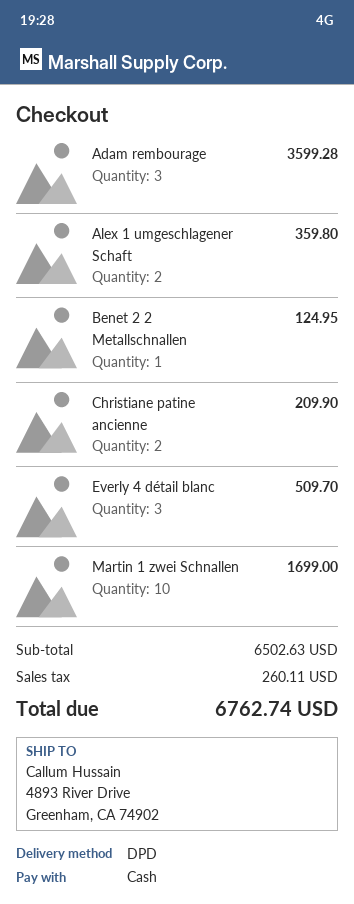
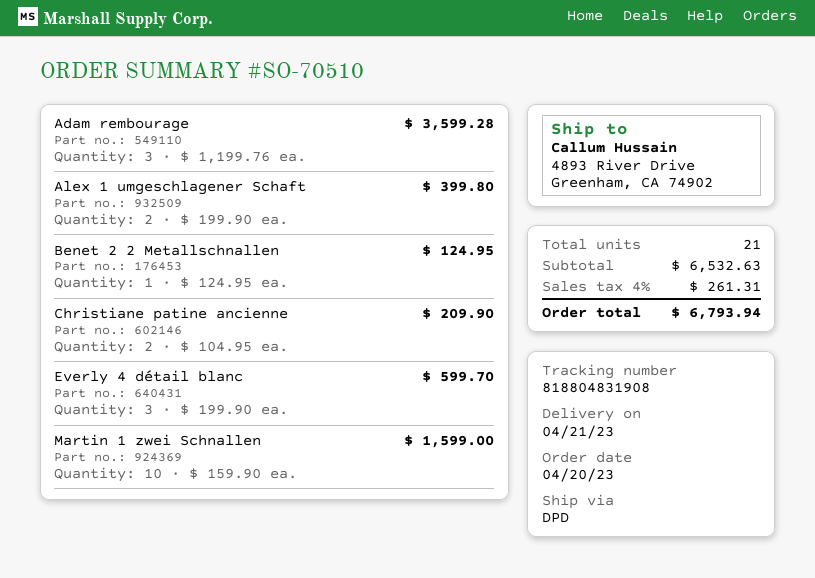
Alex 1 umgeschlagener Schaft: 2 for 359.80 -> 2 for 399.80
Everly 4 détail blanc: 3 for 509.70 -> 3 for 599.70
Martin 1 zwei Schnallen: 10 for 1699.00 -> 10 for 1599.00
subtotal: 6502.63 -> 6532.63
tax: 260.11 -> 261.31
total: 6762.74 -> 6793.94

